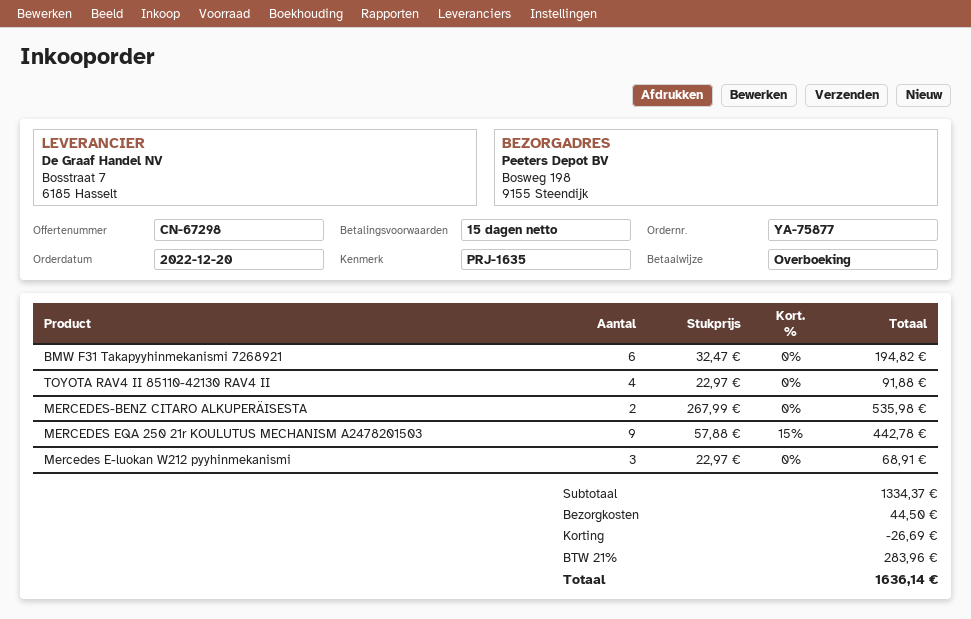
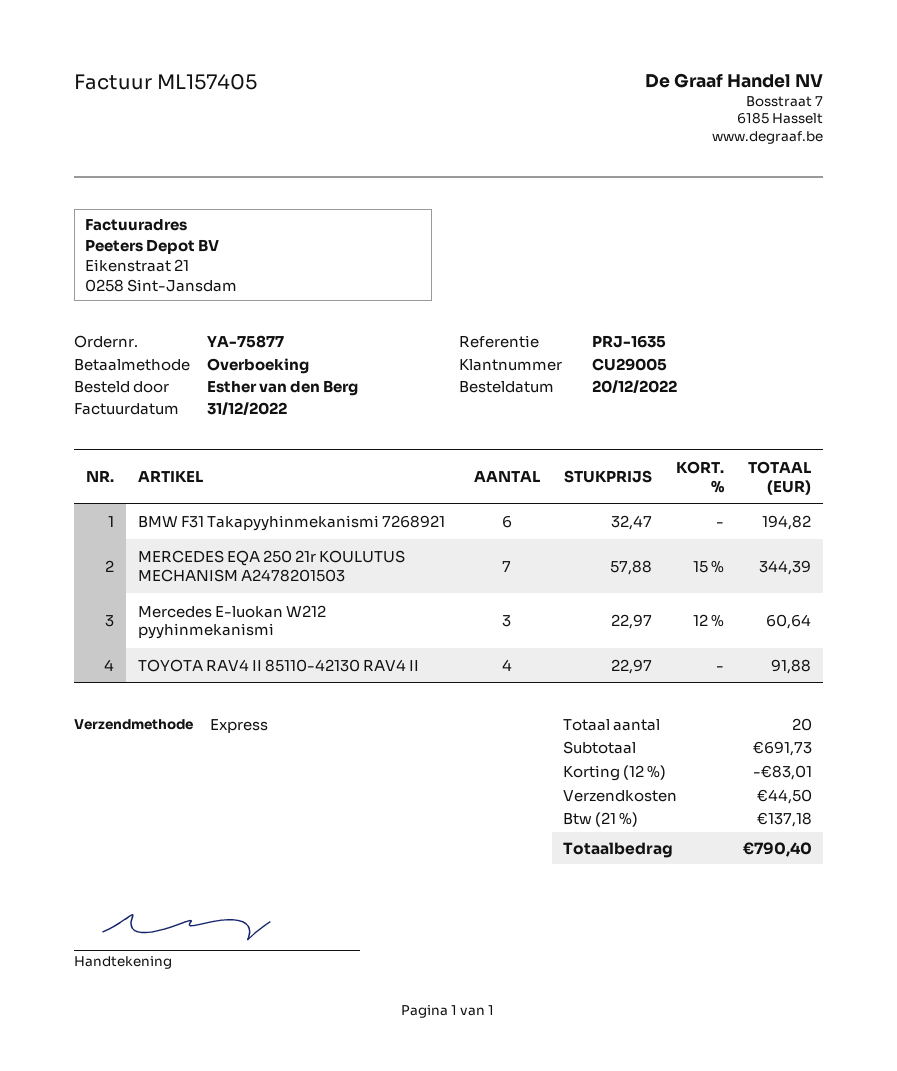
MERCEDES-BENZ CITARO ALKUPERÄISESTA: 2 x 267.99 = 535.98 -> none
MERCEDES EQA 250 21r KOULUTUS MECHANISM A2478201503: 9 x 57.88 - 15% = 442.78 -> 7 x 57.88 - 15% = 344.39
Mercedes E-luokan W212 pyyhinmekanismi: 3 x 22.97 = 68.91 -> 3 x 22.97 - 12% = 60.64
subtotal: 1334.37 -> 691.73
discount: 26.69 -> 83.01
tax: 21% = 283.96 -> 21% = 137.18
total: 1636.14 -> 790.40

